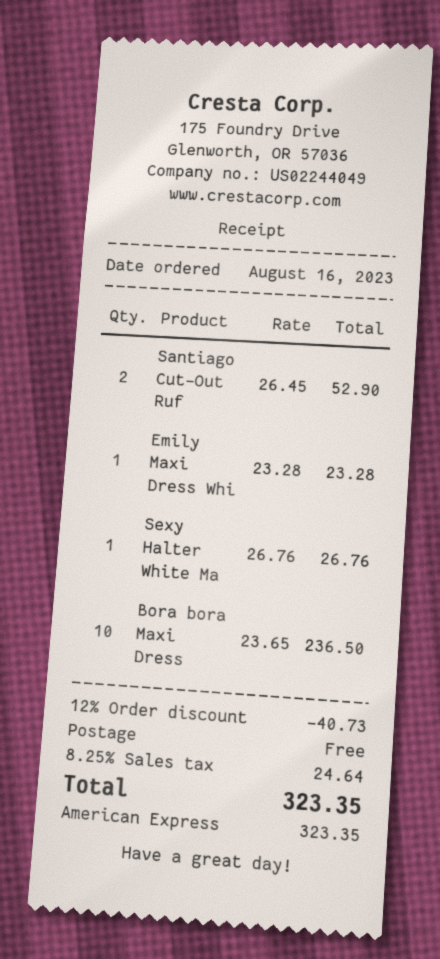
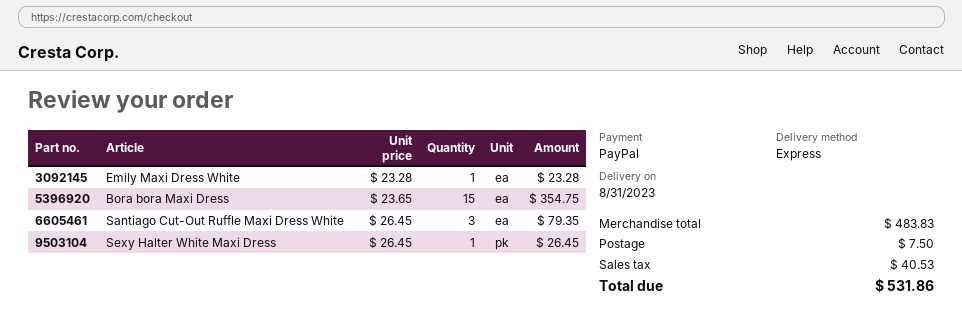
payment method: American Express -> PayPal
Santiago Cut-Out Ruf: 2 x 26.45 = 52.90 -> 3 x 26.45 = 79.35
Sexy Halter White Ma: 1 x 26.76 = 26.76 -> 1 x 26.45 = 26.45
Bora bora Maxi Dress: 10 x 23.65 = 236.50 -> 15 x 23.65 = 354.75
discount: 12% = 40.73 -> none
shipping: 0.00 -> 7.50
tax: 24.64 -> 40.53
total: 323.35 -> 531.86

